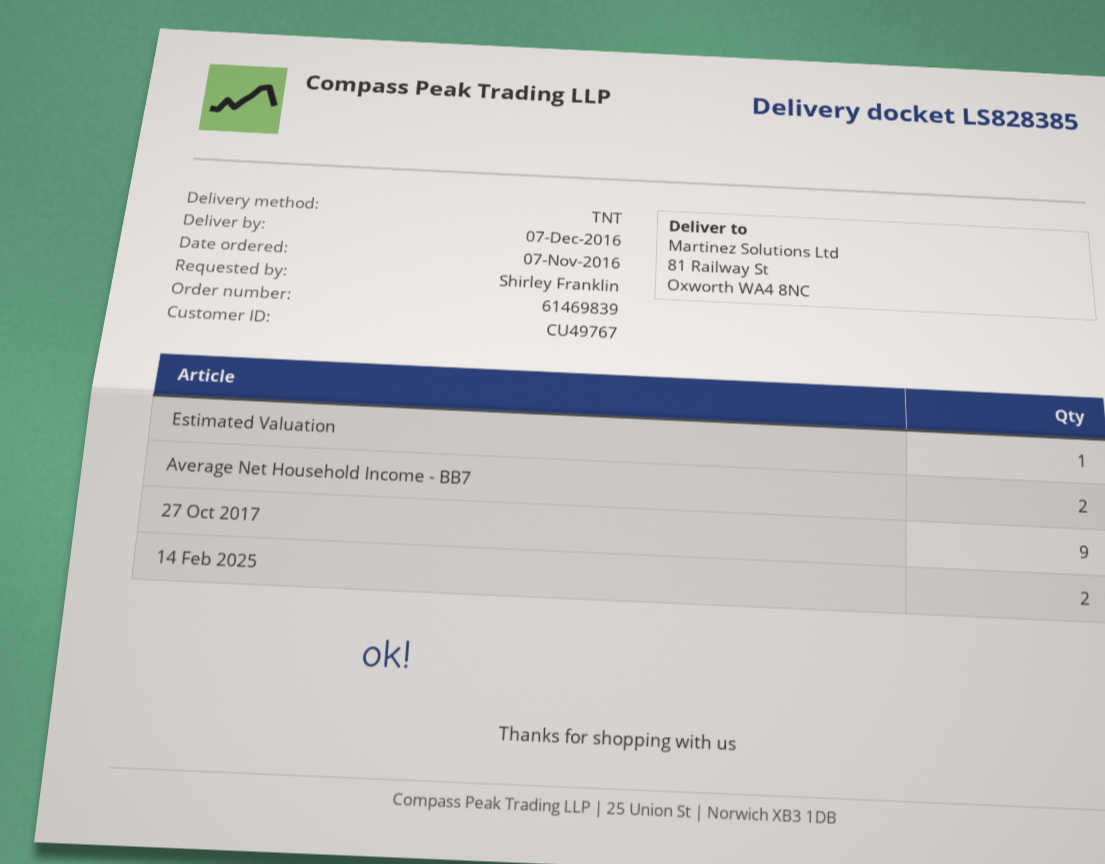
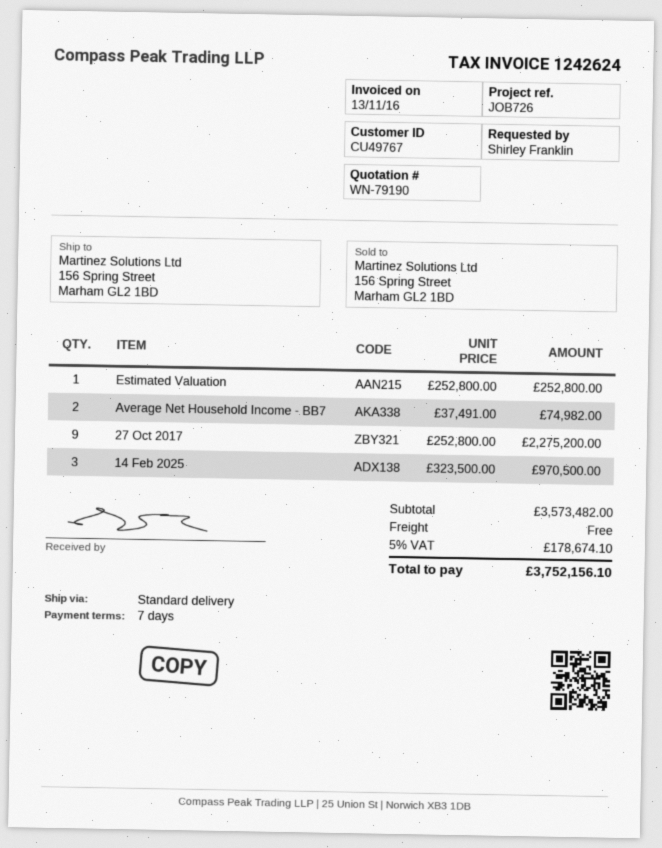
shipping method: TNT -> standard
ship to: 81 Railway St, Oxworth WA4 8NC -> 156 Spring Street, Marham GL2 1BD
14 Feb 2025: 2 -> 3

